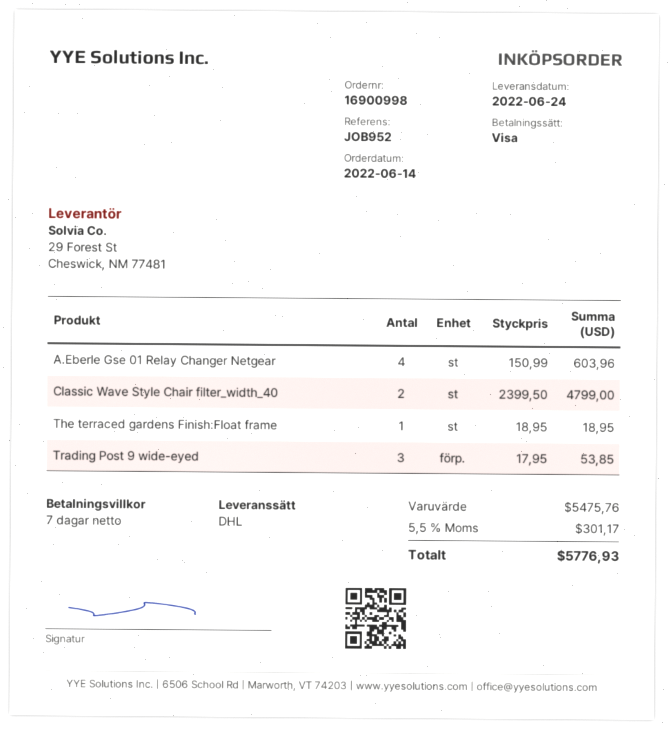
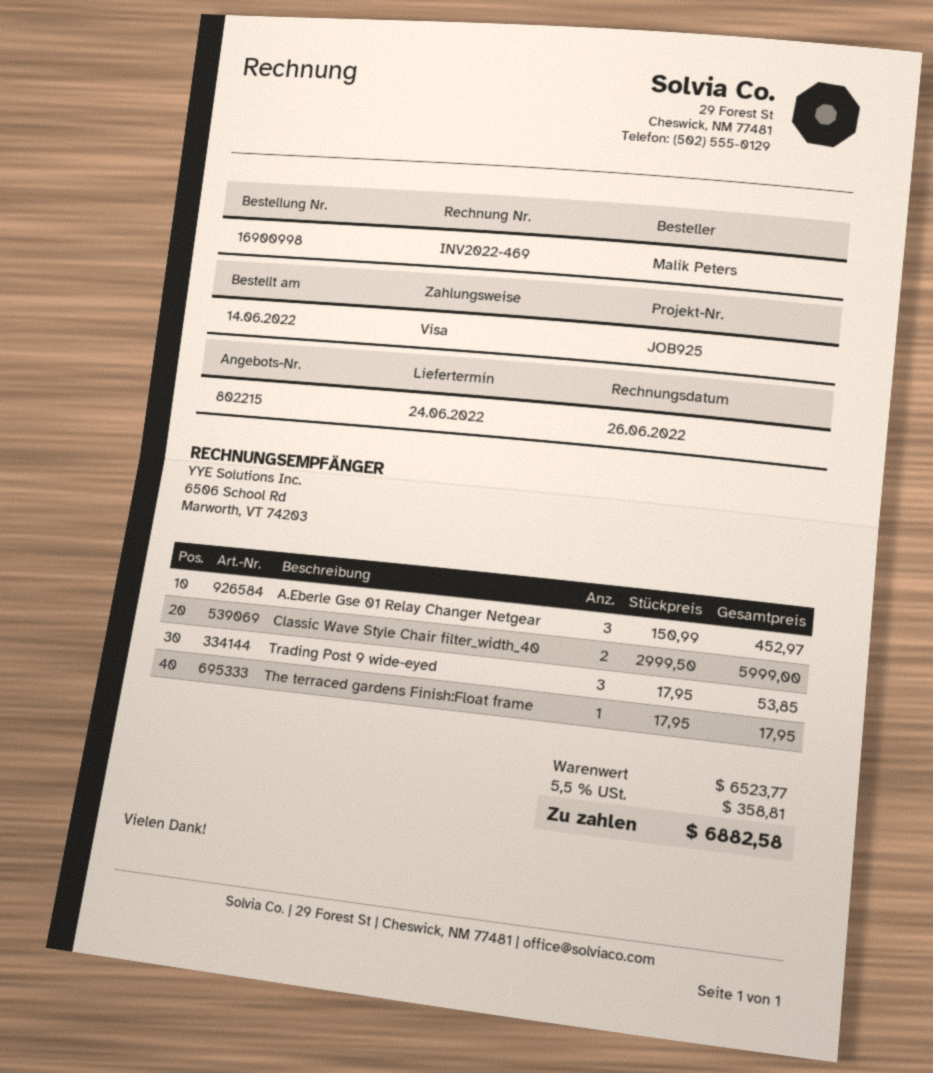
reference: JOB952 -> JOB925
A.Eberle Gse 01 Relay Changer Netgear: 4 x 150.99 = 603.96 -> 3 x 150.99 = 452.97
Classic Wave Style Chair filter_width_40: 2 x 2399.50 = 4799.00 -> 2 x 2999.50 = 5999.00
The terraced gardens Finish:Float frame: 1 x 18.95 = 18.95 -> 1 x 17.95 = 17.95
subtotal: 5475.76 -> 6523.77
tax: 5.5% = 301.17 -> 5.5% = 358.81
total: 5776.93 -> 6882.58

